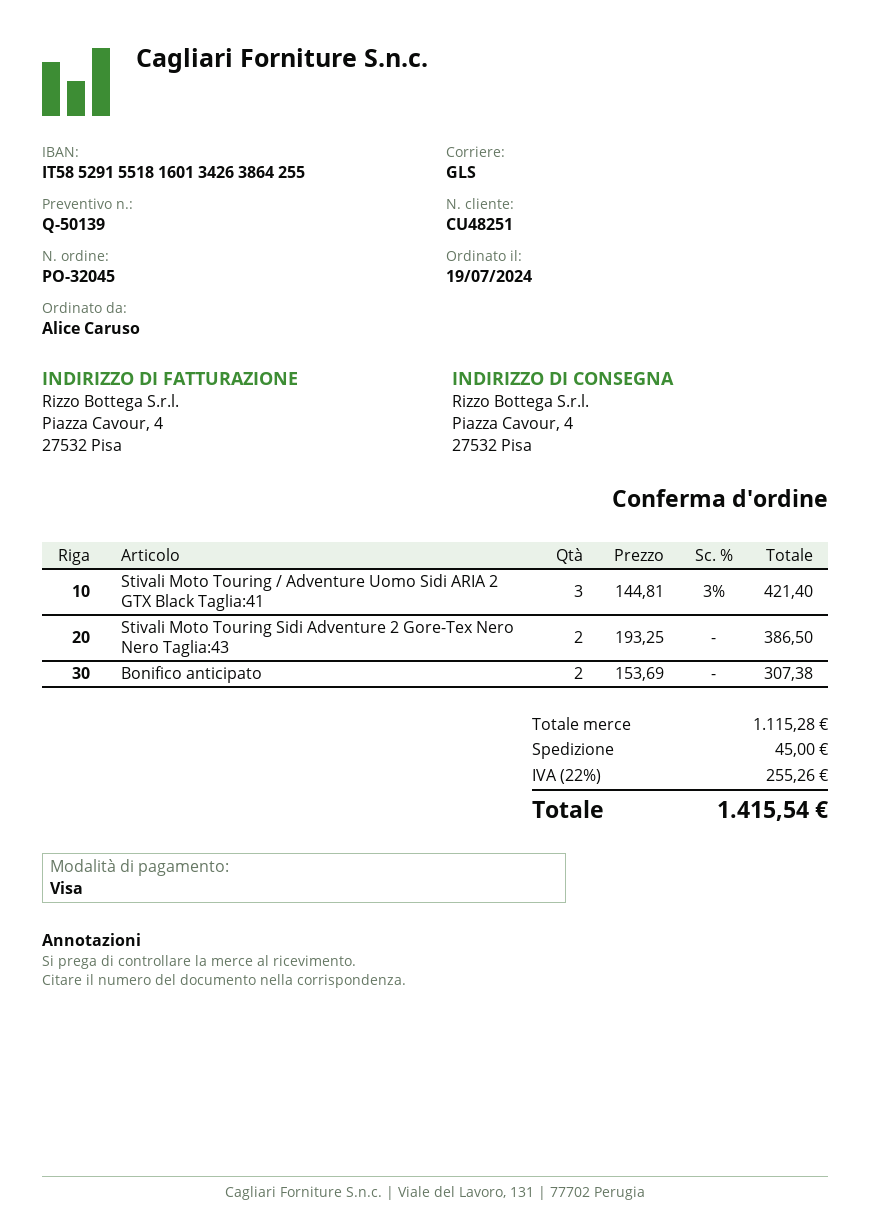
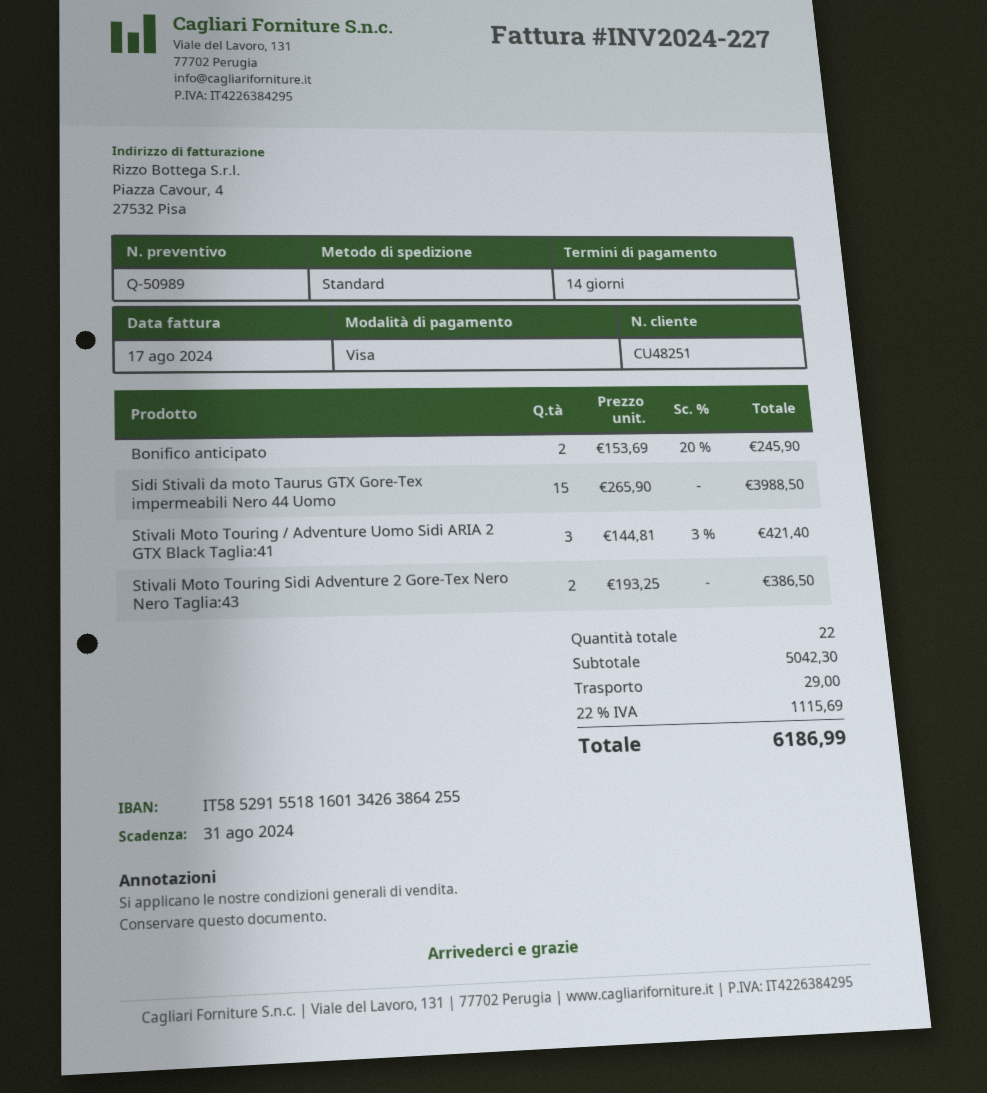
quote number: Q-50139 -> Q-50989
shipping method: GLS -> standard
Bonifico anticipato: 2 x 153.69 = 307.38 -> 2 x 153.69 - 20% = 245.90
Sidi Stivali da moto Taurus GTX Gore-Tex impermeabili Nero 44 Uomo: none -> 15 x 265.90 = 3988.50
subtotal: 1115.28 -> 5042.30
shipping: 45.00 -> 29.00
tax: 22% = 255.26 -> 22% = 1115.69
total: 1415.54 -> 6186.99

